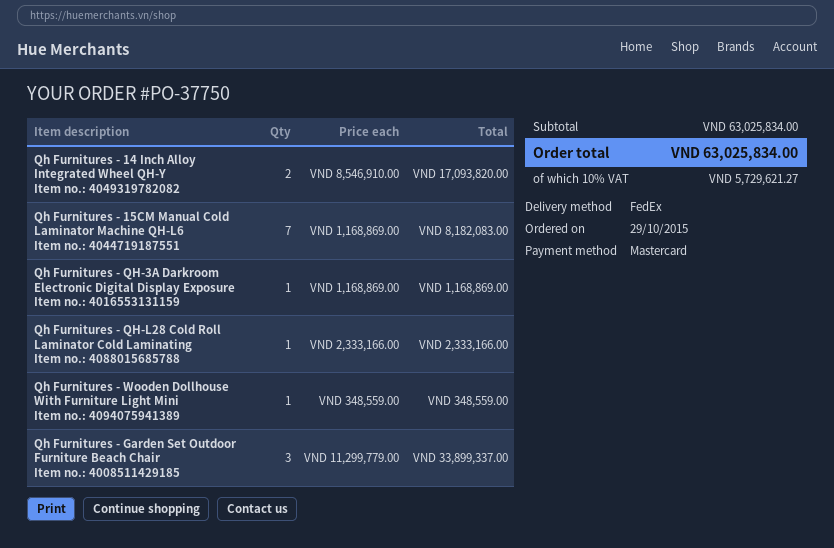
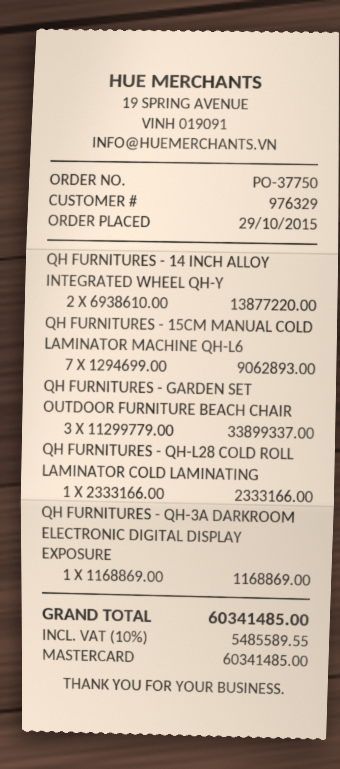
Qh Furnitures - 14 Inch Alloy Integrated Wheel QH-Y: 2 x 8546910.00 = 17093820.00 -> 2 x 6938610.00 = 13877220.00
Qh Furnitures - 15CM Manual Cold Laminator Machine QH-L6: 7 x 1168869.00 = 8182083.00 -> 7 x 1294699.00 = 9062893.00
Qh Furnitures - Wooden Dollhouse With Furniture Light Mini: 1 x 348559.00 = 348559.00 -> none
tax: 10% = 5729621.27 -> 10% = 5485589.55
total: 63025834.00 -> 60341485.00

